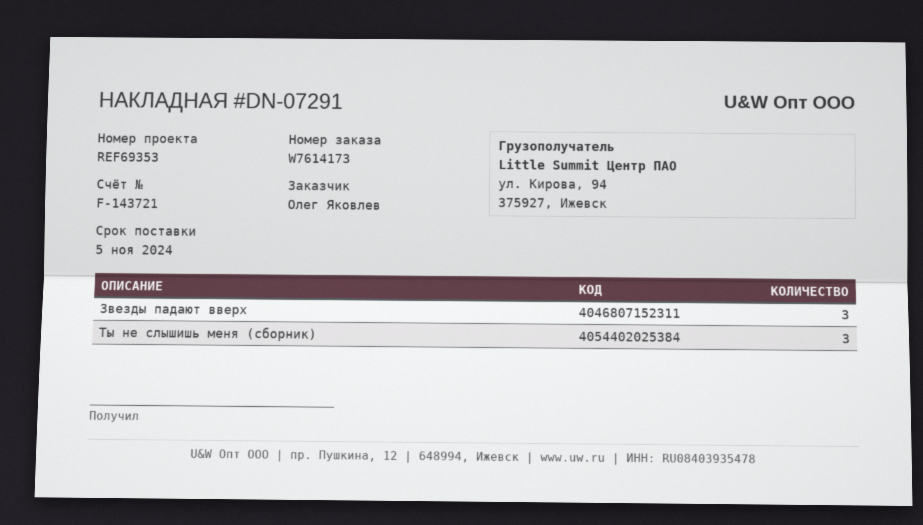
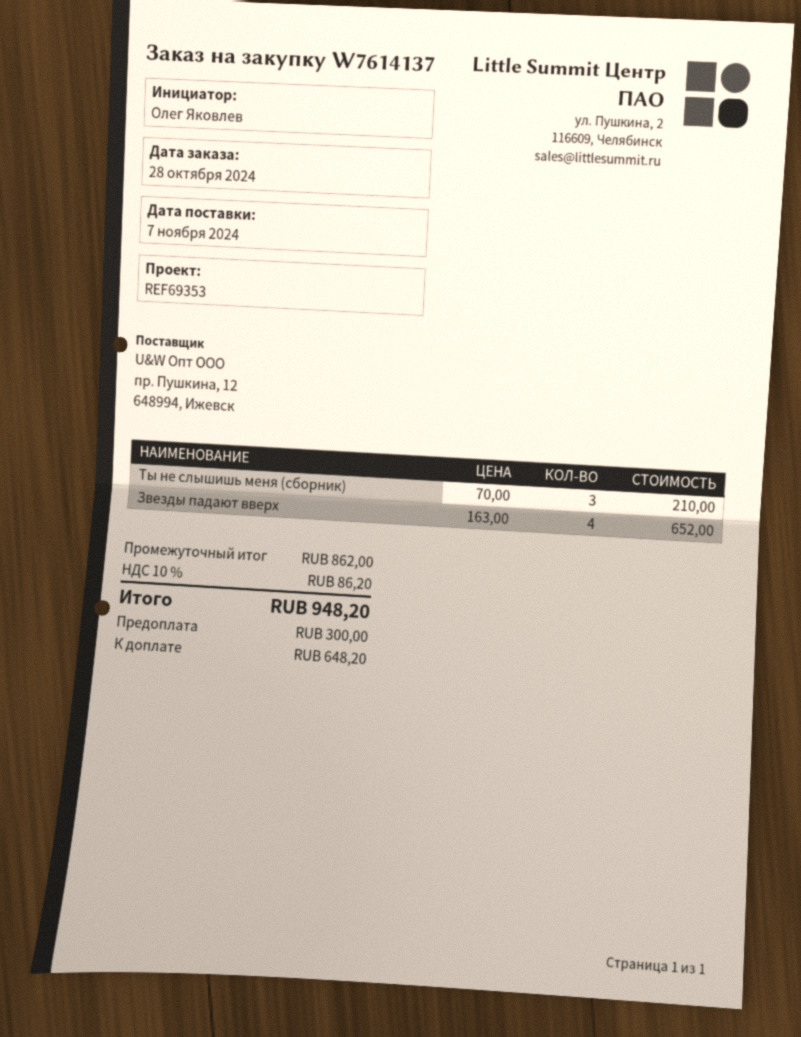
order number: W7614173 -> W7614137
delivery date: 2024-11-05 -> 2024-11-07
Звезды падают вверх: 3 -> 4

